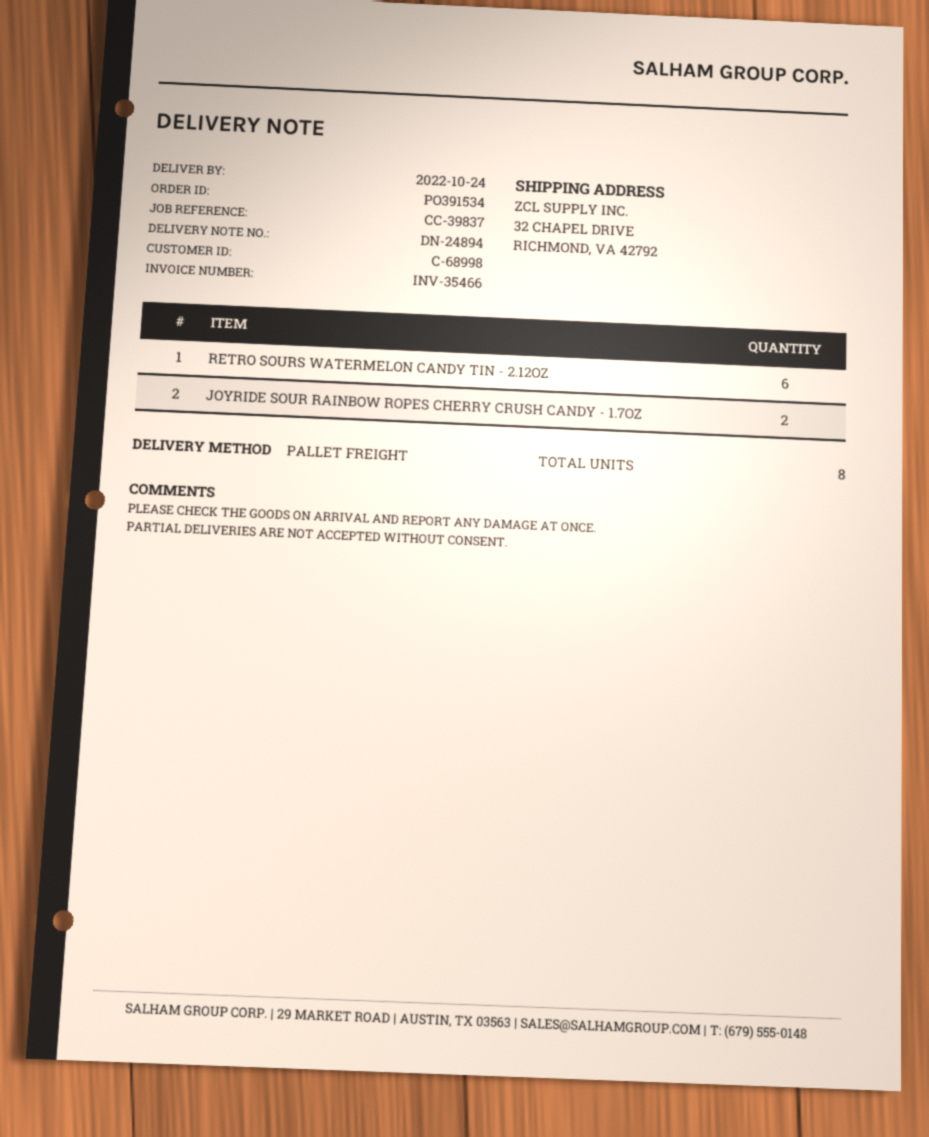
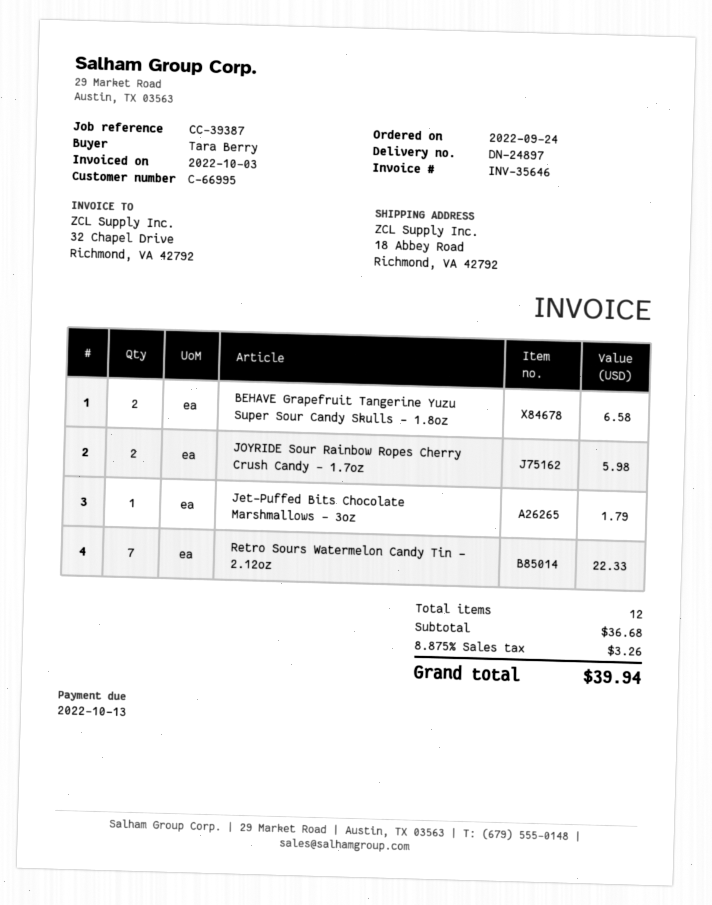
delivery note number: DN-24894 -> DN-24897
invoice number: INV-35466 -> INV-35646
customer number: C-68998 -> C-66995
reference: CC-39837 -> CC-39387
ship to: 32 CHAPEL DRIVE, RICHMOND, VA 42792 -> 18 Abbey Road, Richmond, VA 42792
RETRO SOURS WATERMELON CANDY TIN - 2.12OZ: 6 -> 7
BEHAVE Grapefruit Tangerine Yuzu Super Sour Candy Skulls - 1.8oz: none -> 2
Jet-Puffed Bits Chocolate Marshmallows - 3oz: none -> 1
total quantity: 8 -> 12

